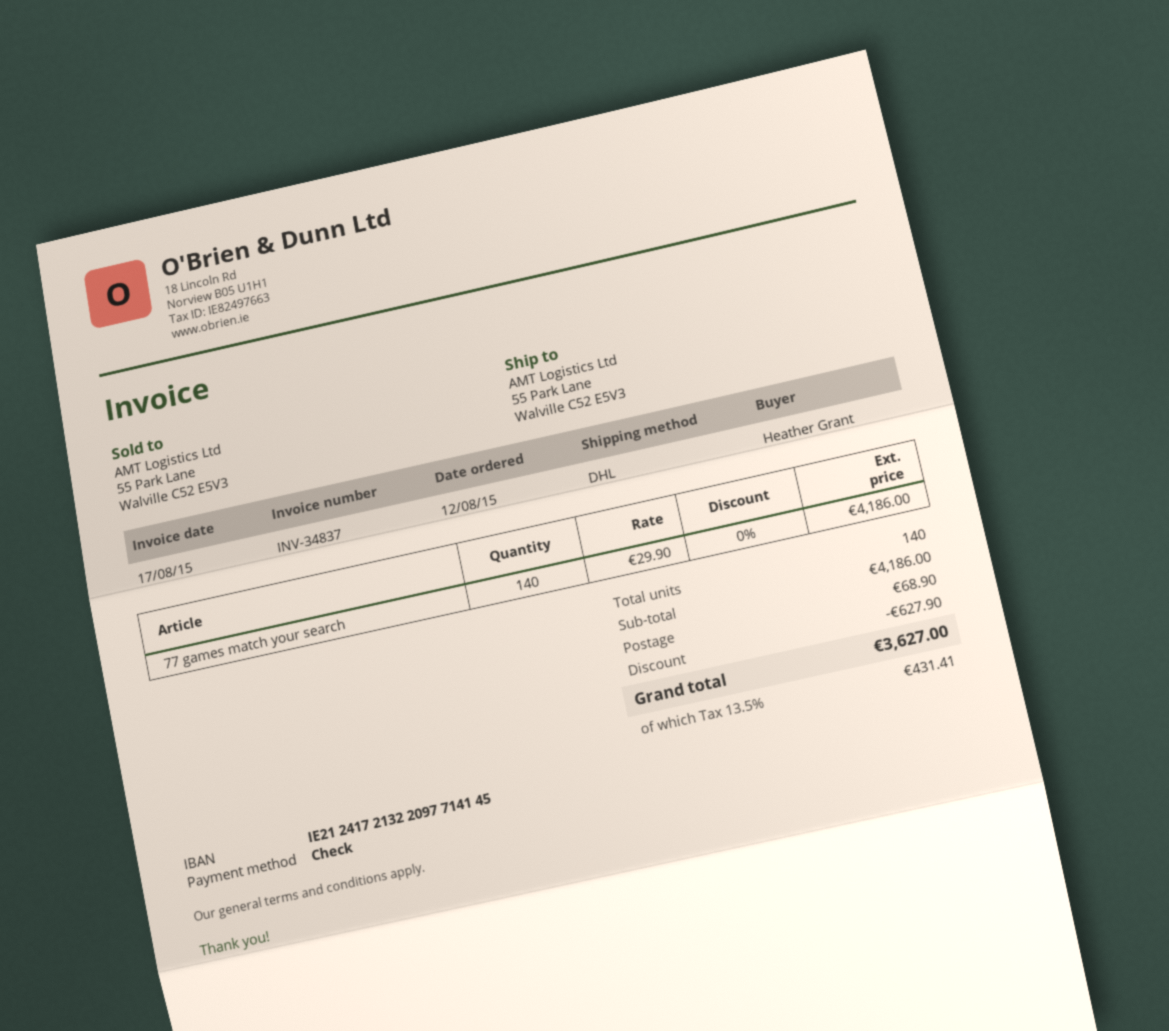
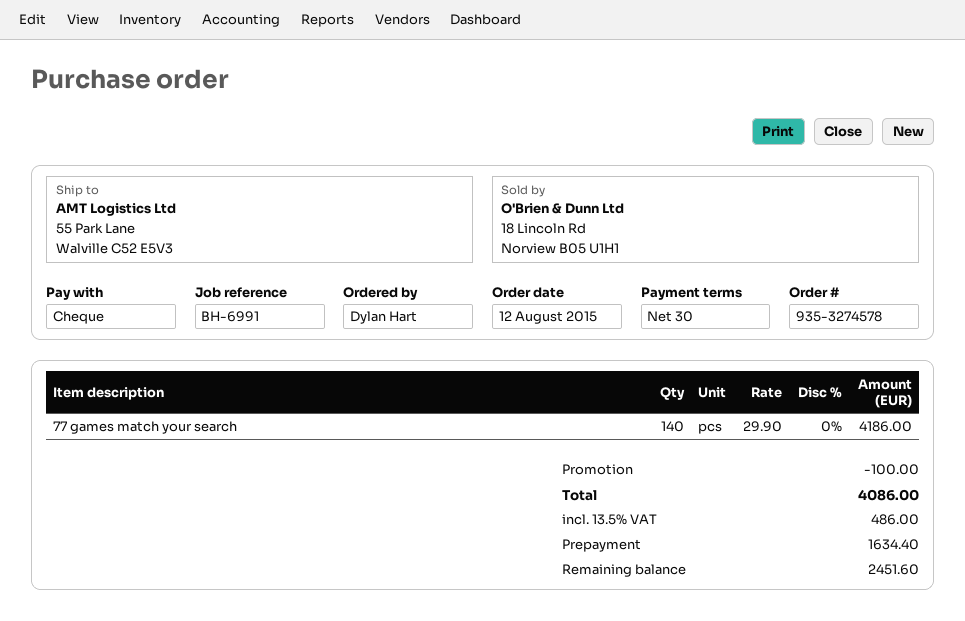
ordered by: Heather Grant -> Dylan Hart
discount: 627.90 -> 100.00
shipping: 68.90 -> none
tax: 13.5% = 431.41 -> 13.5% = 486.00
total: 3627.00 -> 4086.00

